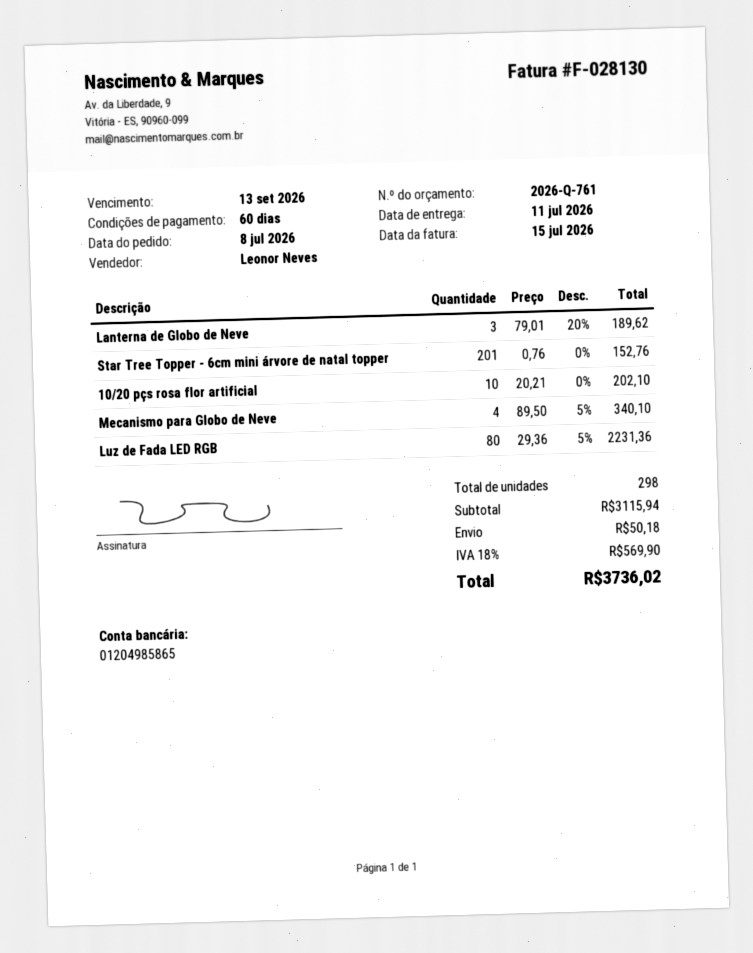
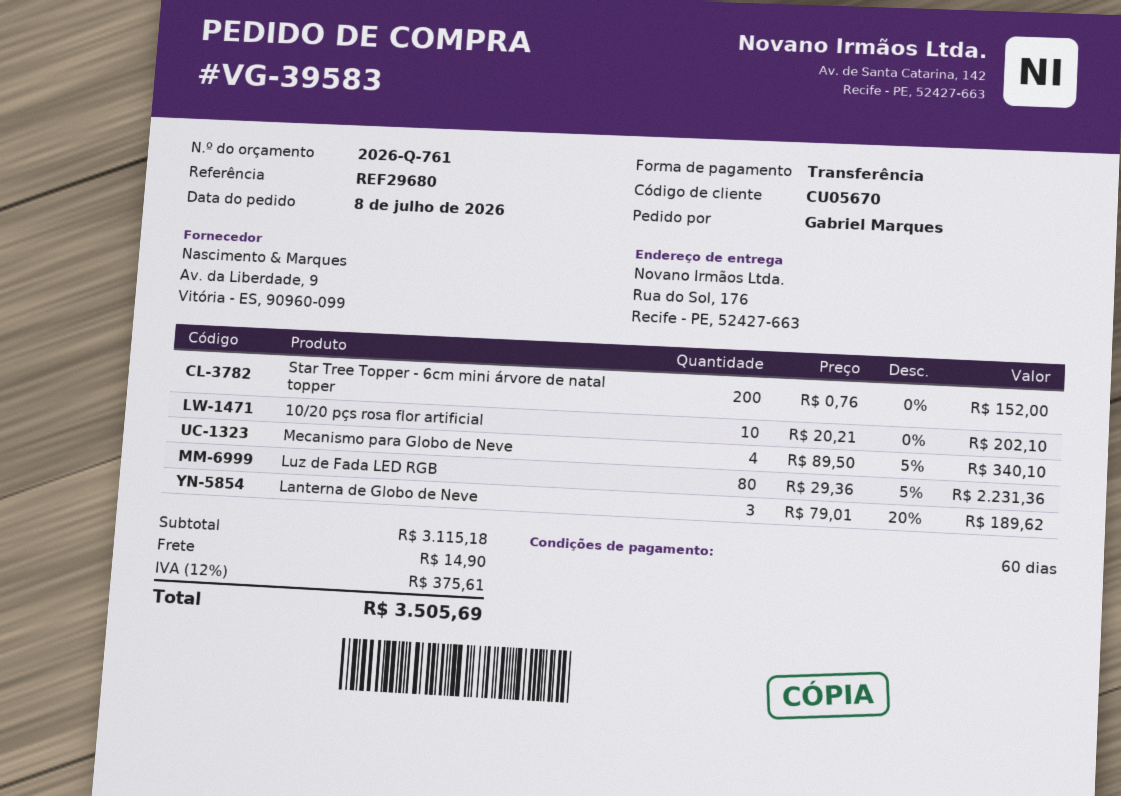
Star Tree Topper - 6cm mini árvore de natal topper: 201 x 0.76 = 152.76 -> 200 x 0.76 = 152.00
subtotal: 3115.94 -> 3115.18
shipping: 50.18 -> 14.90
tax: 18% = 569.90 -> 12% = 375.61
total: 3736.02 -> 3505.69

